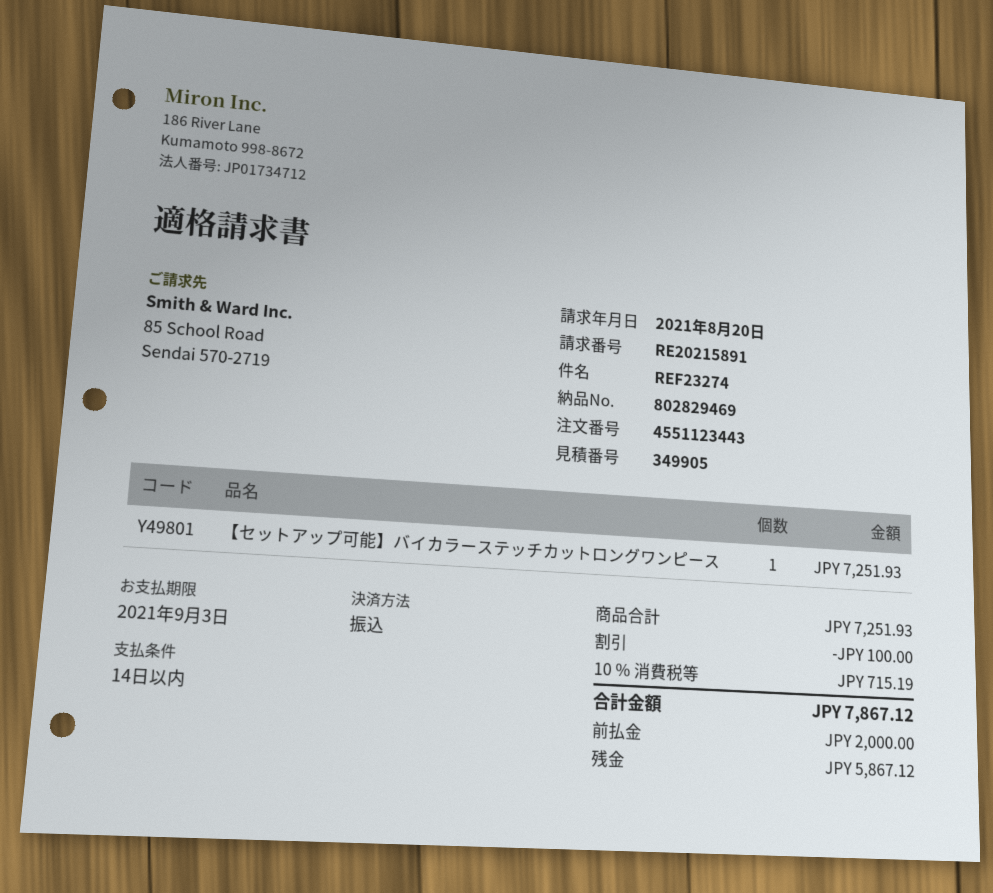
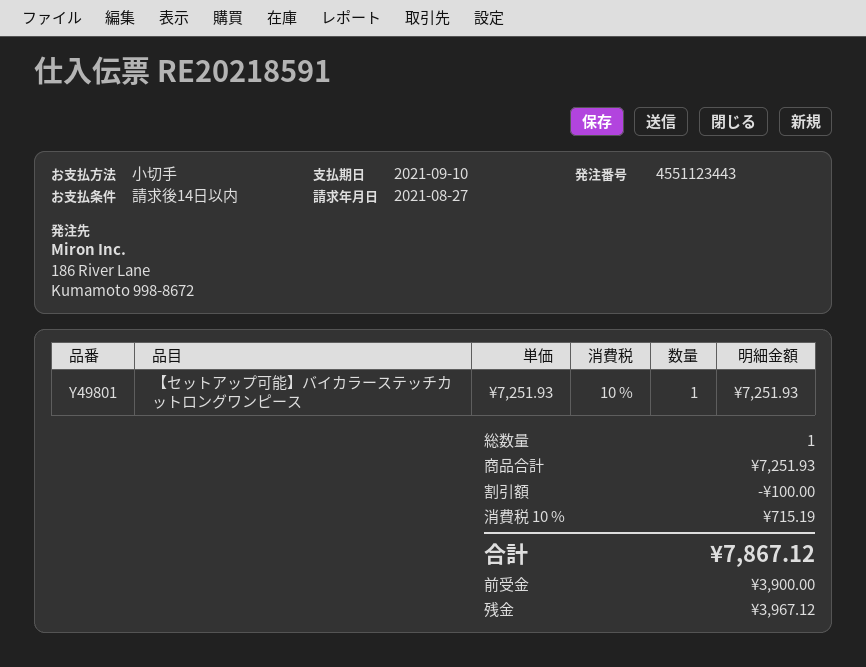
invoice number: RE20215891 -> RE20218591
invoice date: 2021-08-20 -> 2021-08-27
due date: 2021-09-03 -> 2021-09-10
payment method: bank transfer -> cheque
deposit: 2000.00 -> 3900.00
balance: 5867.12 -> 3967.12

